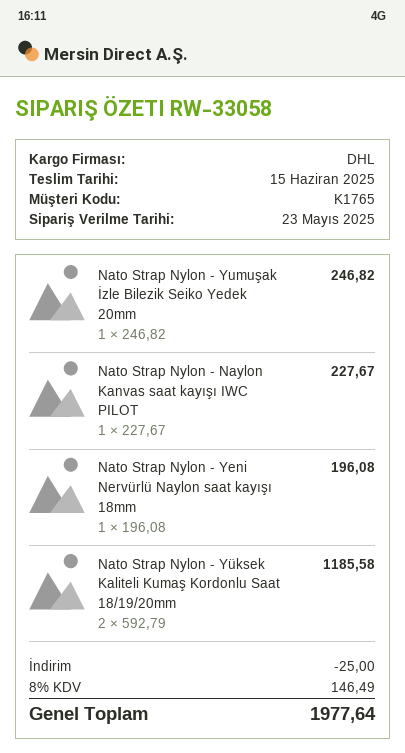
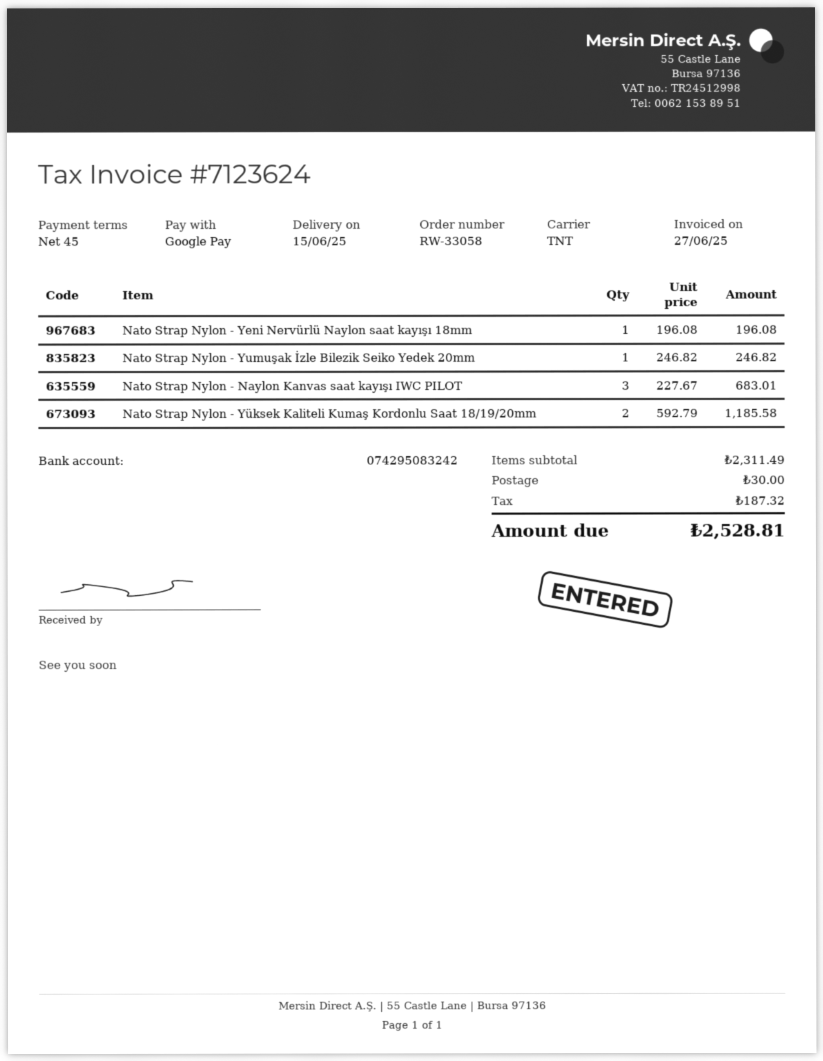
shipping method: DHL -> TNT
Nato Strap Nylon - Naylon Kanvas saat kayışı IWC PILOT: 1 x 227.67 = 227.67 -> 3 x 227.67 = 683.01
discount: 25.00 -> none
shipping: none -> 30.00
tax: 146.49 -> 187.32
total: 1977.64 -> 2528.81

